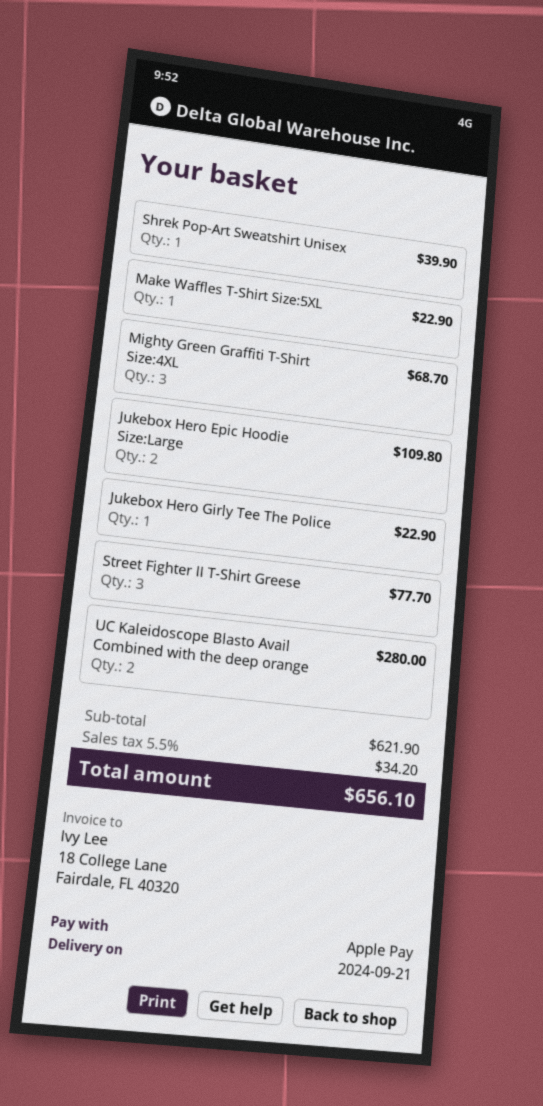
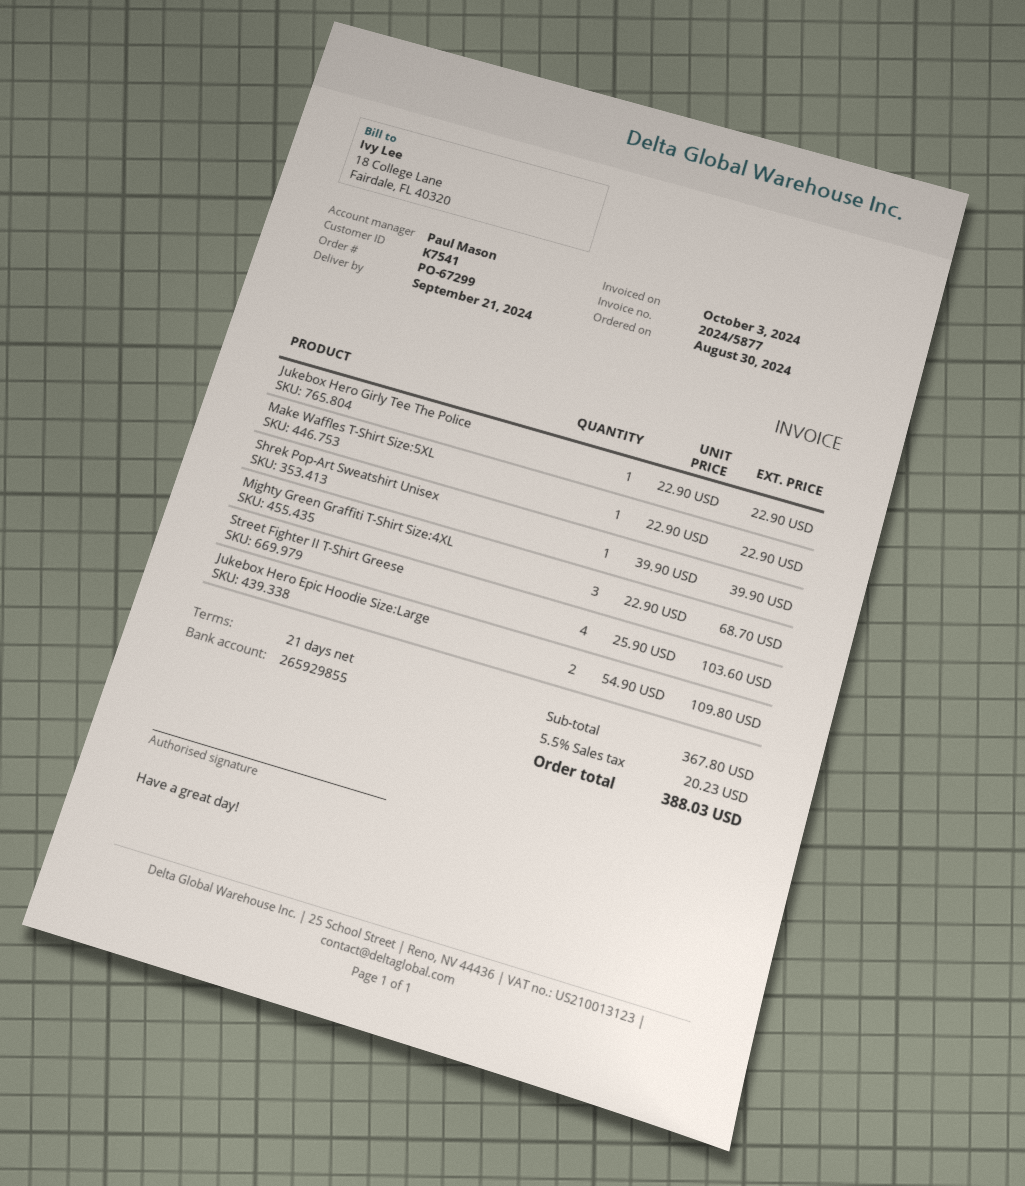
Street Fighter II T-Shirt Greese: 3 for 77.70 -> 4 for 103.60
UC Kaleidoscope Blasto Avail Combined with the deep orange: 2 for 280.00 -> none
subtotal: 621.90 -> 367.80
tax: 5.5% = 34.20 -> 5.5% = 20.23
total: 656.10 -> 388.03

